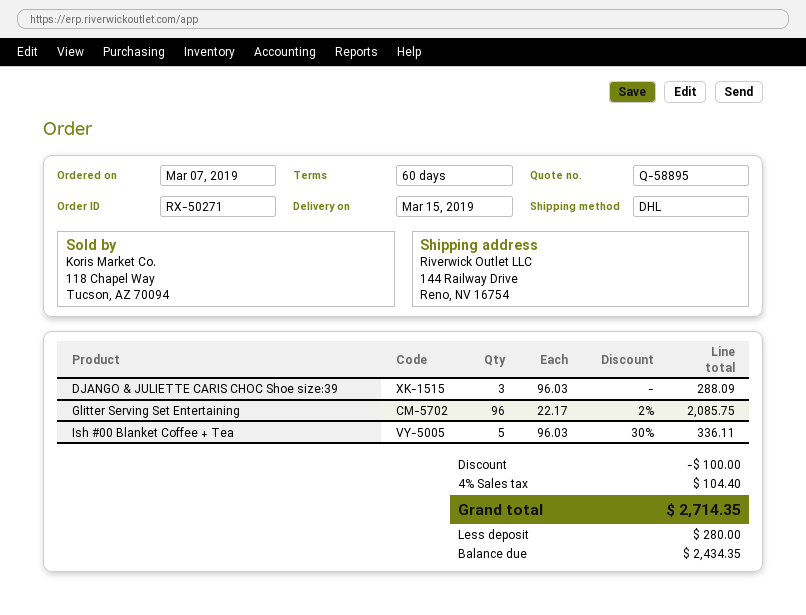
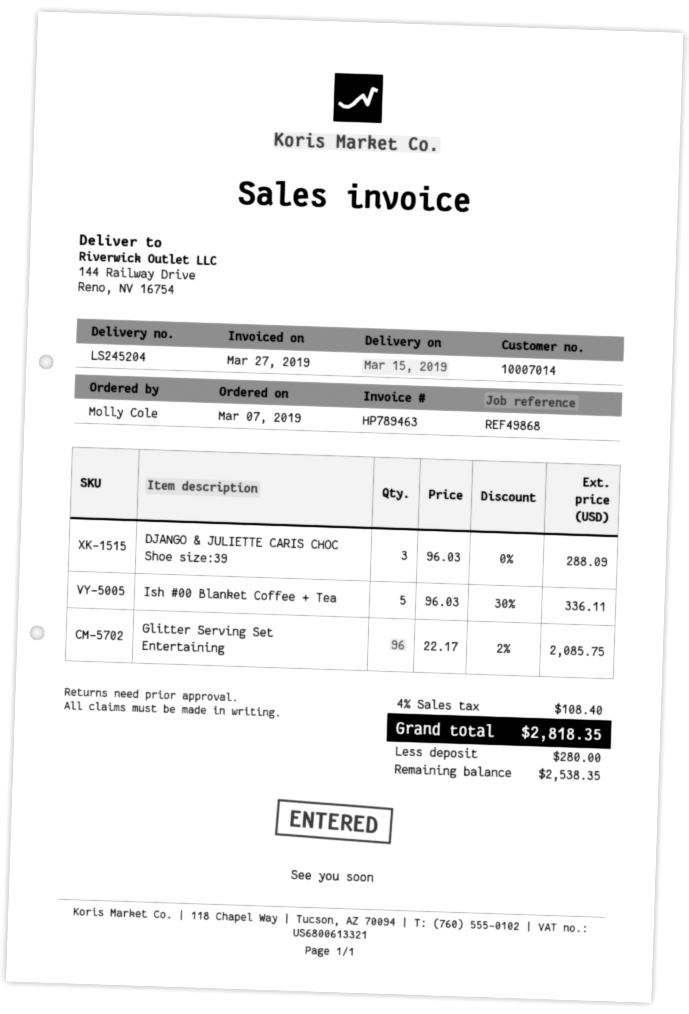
discount: 100.00 -> none
tax: 4% = 104.40 -> 4% = 108.40
total: 2714.35 -> 2818.35
balance: 2434.35 -> 2538.35

